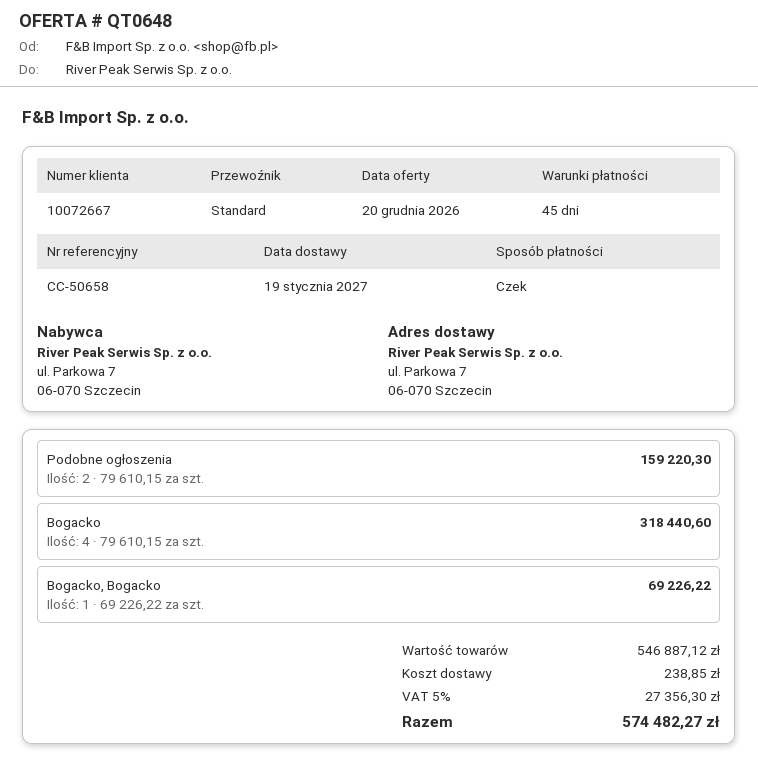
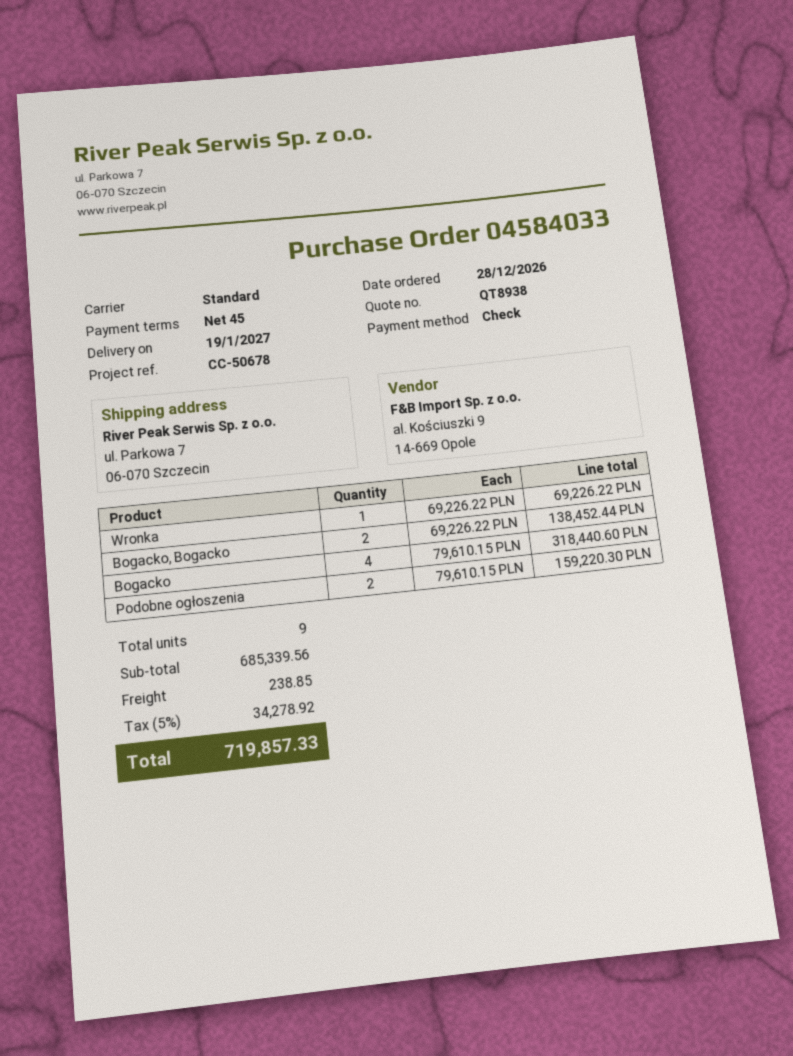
quote number: QT0648 -> QT8938
reference: CC-50658 -> CC-50678
Bogacko, Bogacko: 1 x 69226.22 = 69226.22 -> 2 x 69226.22 = 138452.44
Wronka: none -> 1 x 69226.22 = 69226.22
subtotal: 546887.12 -> 685339.56
tax: 5% = 27356.30 -> 5% = 34278.92
total: 574482.27 -> 719857.33

